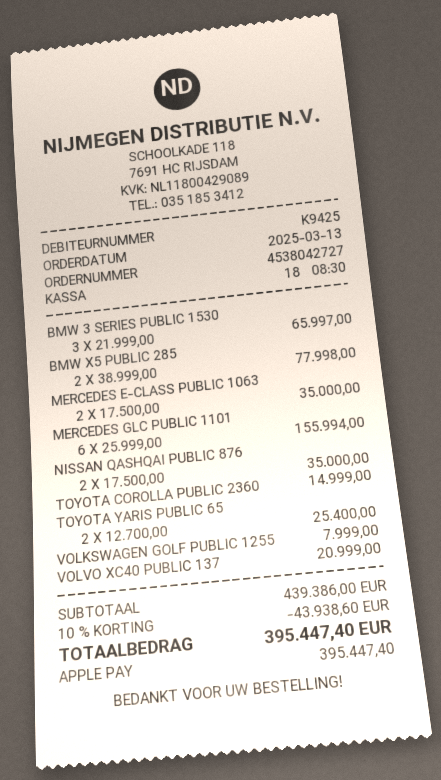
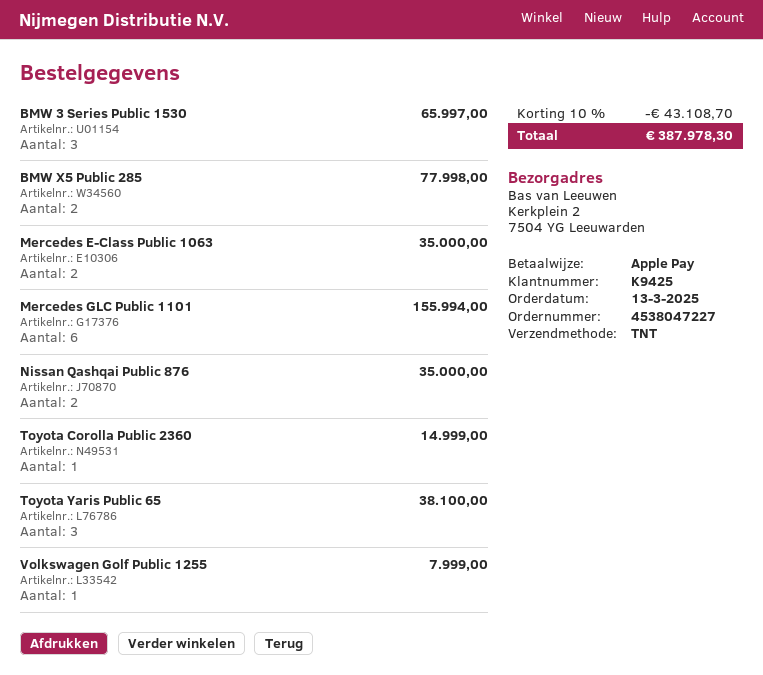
order number: 4538042727 -> 4538047227
TOYOTA YARIS PUBLIC 65: 2 for 25400.00 -> 3 for 38100.00
VOLVO XC40 PUBLIC 137: 1 for 20999.00 -> none
discount: 10% = 43938.60 -> 10% = 43108.70
total: 395447.40 -> 387978.30

